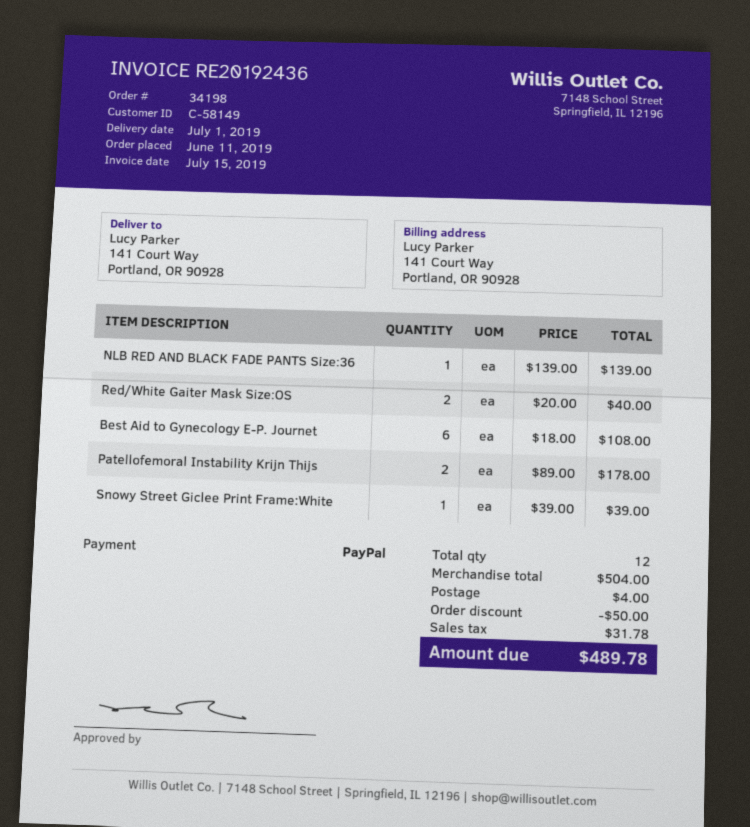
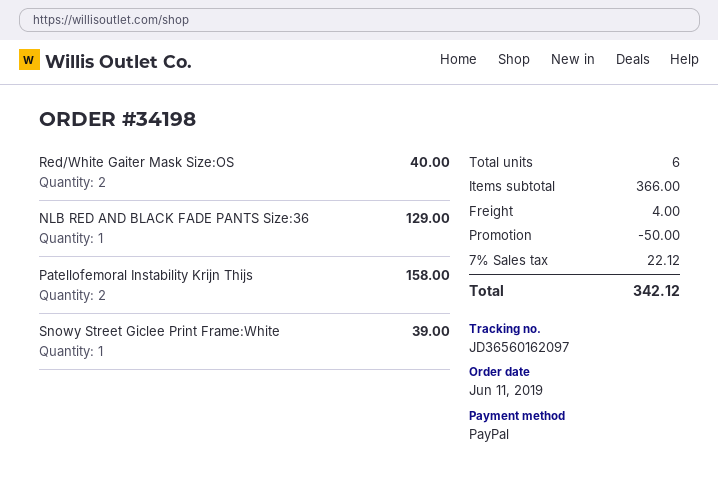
NLB RED AND BLACK FADE PANTS Size:36: 1 for 139.00 -> 1 for 129.00
Best Aid to Gynecology E-P. Journet: 6 for 108.00 -> none
Patellofemoral Instability Krijn Thijs: 2 for 178.00 -> 2 for 158.00
total quantity: 12 -> 6
subtotal: 504.00 -> 366.00
tax: 31.78 -> 22.12
total: 489.78 -> 342.12

